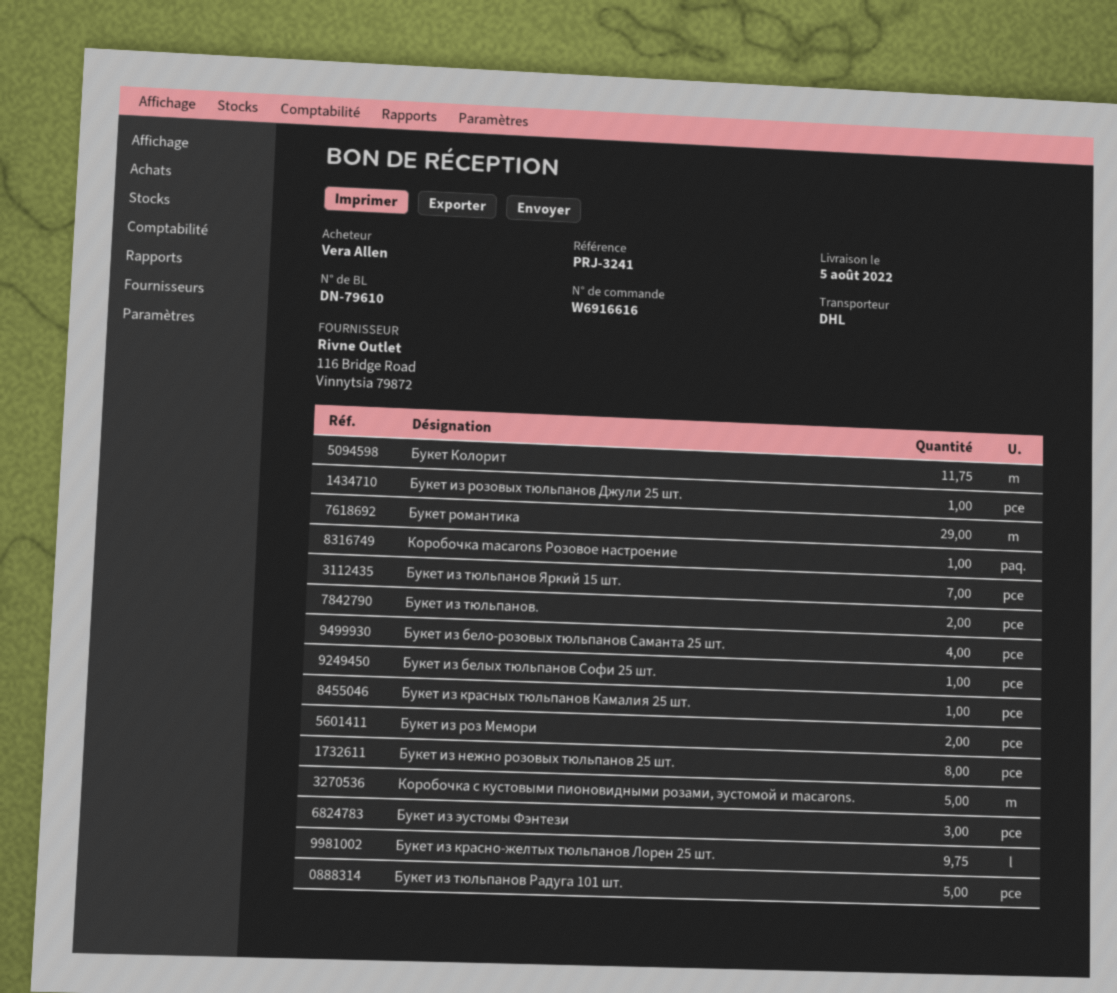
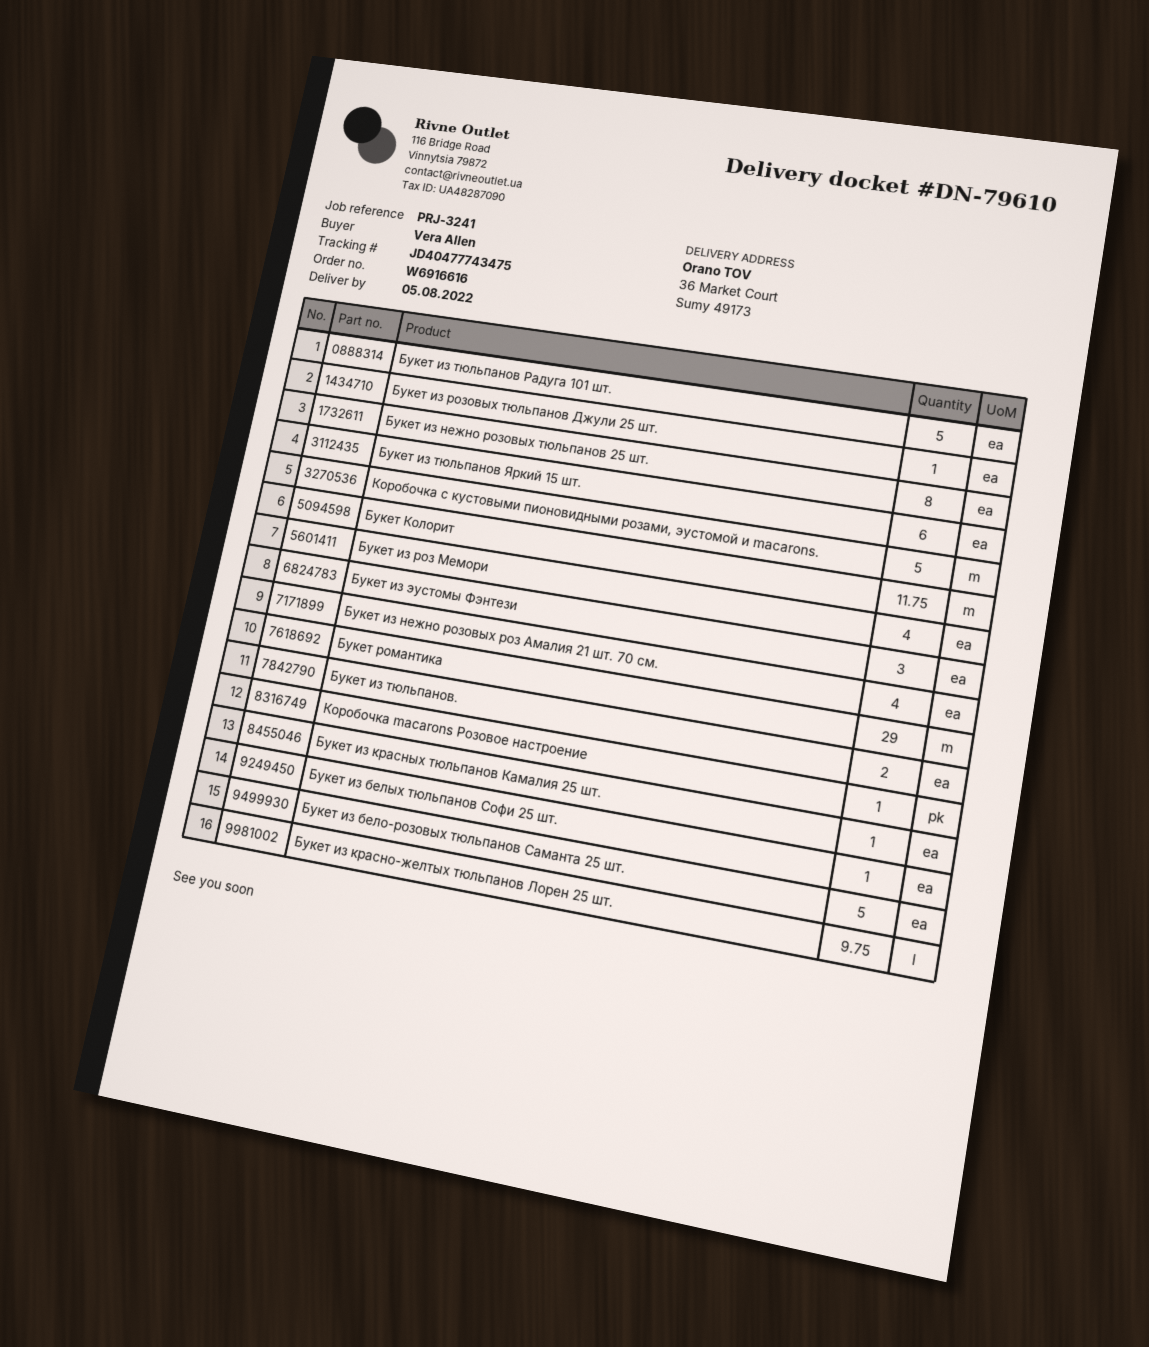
Букет из тюльпанов Яркий 15 шт.: 7 -> 6
Букет из бело-розовых тюльпанов Саманта 25 шт.: 4 -> 5
Букет из роз Мемори: 2 -> 4
Букет из нежно розовых роз Амалия 21 шт. 70 см.: none -> 4

